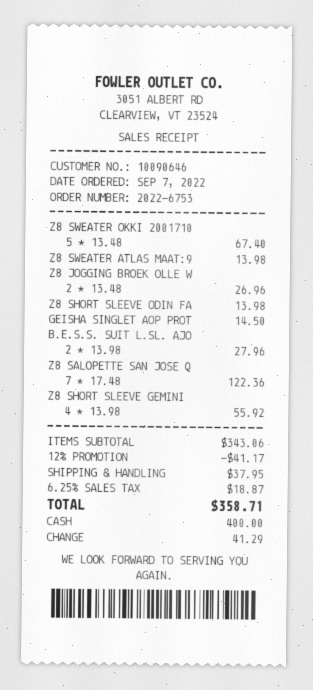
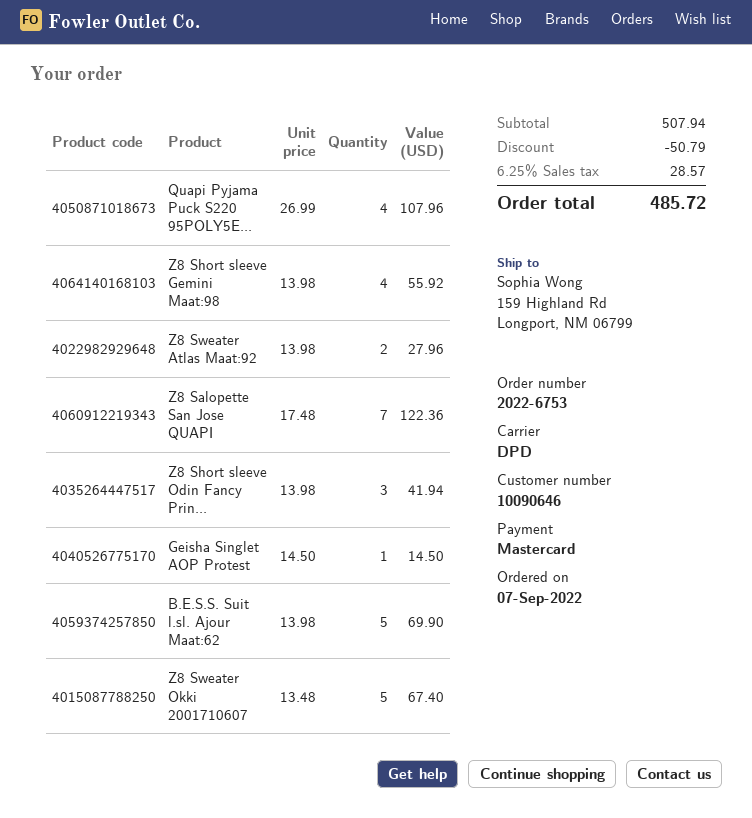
payment method: cash -> Mastercard
Z8 SWEATER ATLAS MAAT:9: 1 x 13.98 = 13.98 -> 2 x 13.98 = 27.96
Z8 JOGGING BROEK OLLE W: 2 x 13.48 = 26.96 -> none
Z8 SHORT SLEEVE ODIN FA: 1 x 13.98 = 13.98 -> 3 x 13.98 = 41.94
B.E.S.S. SUIT L.SL. AJO: 2 x 13.98 = 27.96 -> 5 x 13.98 = 69.90
Quapi Pyjama Puck S220 95POLY5E...: none -> 4 x 26.99 = 107.96
subtotal: 343.06 -> 507.94
discount: 41.17 -> 50.79
shipping: 37.95 -> none
tax: 6.25% = 18.87 -> 6.25% = 28.57
total: 358.71 -> 485.72

